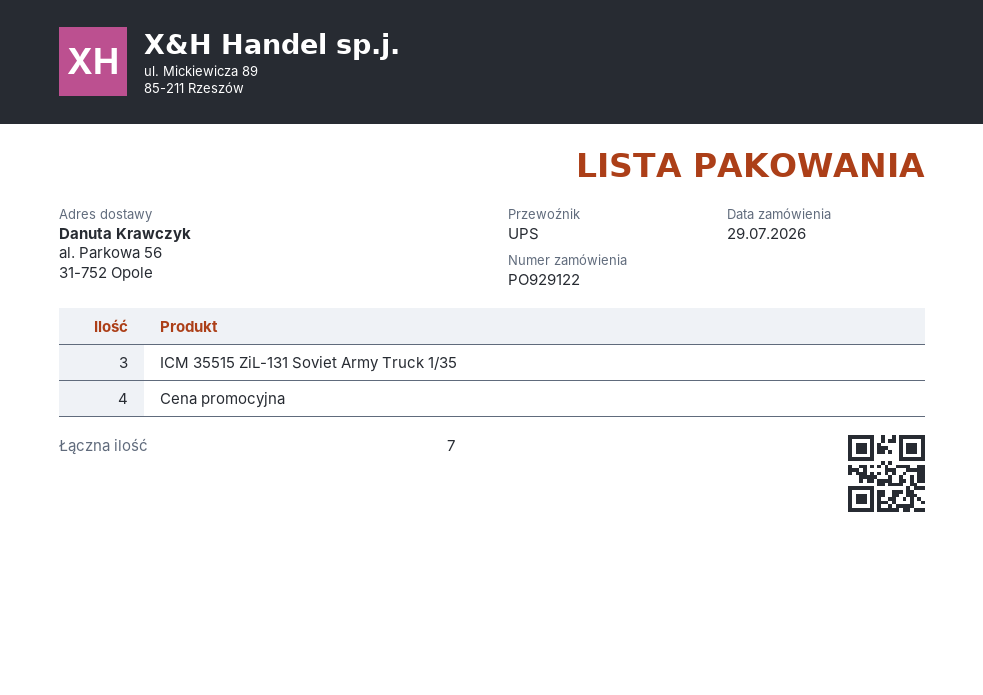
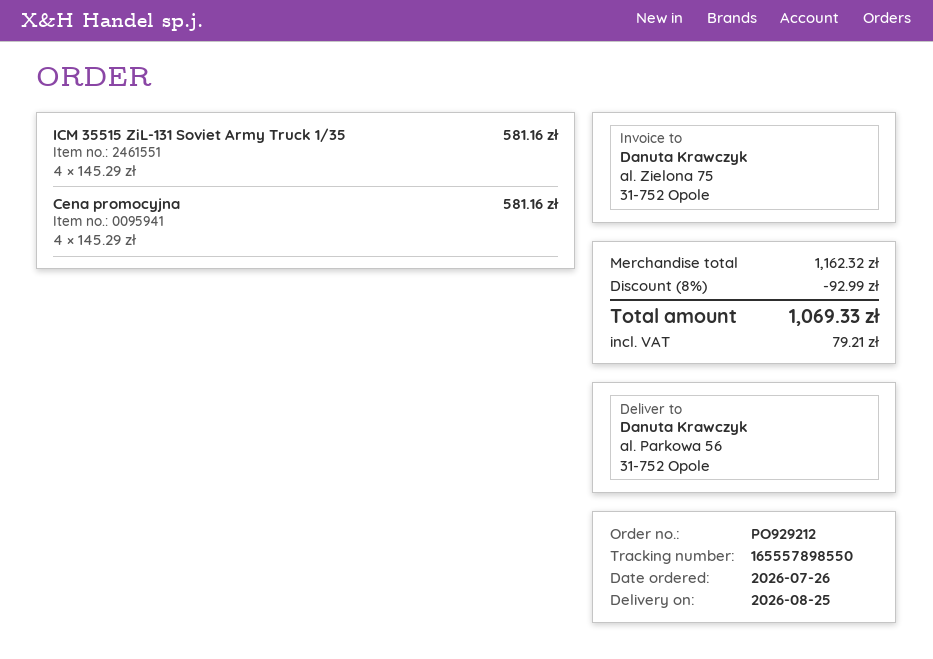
order number: PO929122 -> PO929212
order date: 2026-07-29 -> 2026-07-26
ICM 35515 ZiL-131 Soviet Army Truck 1/35: 3 -> 4

